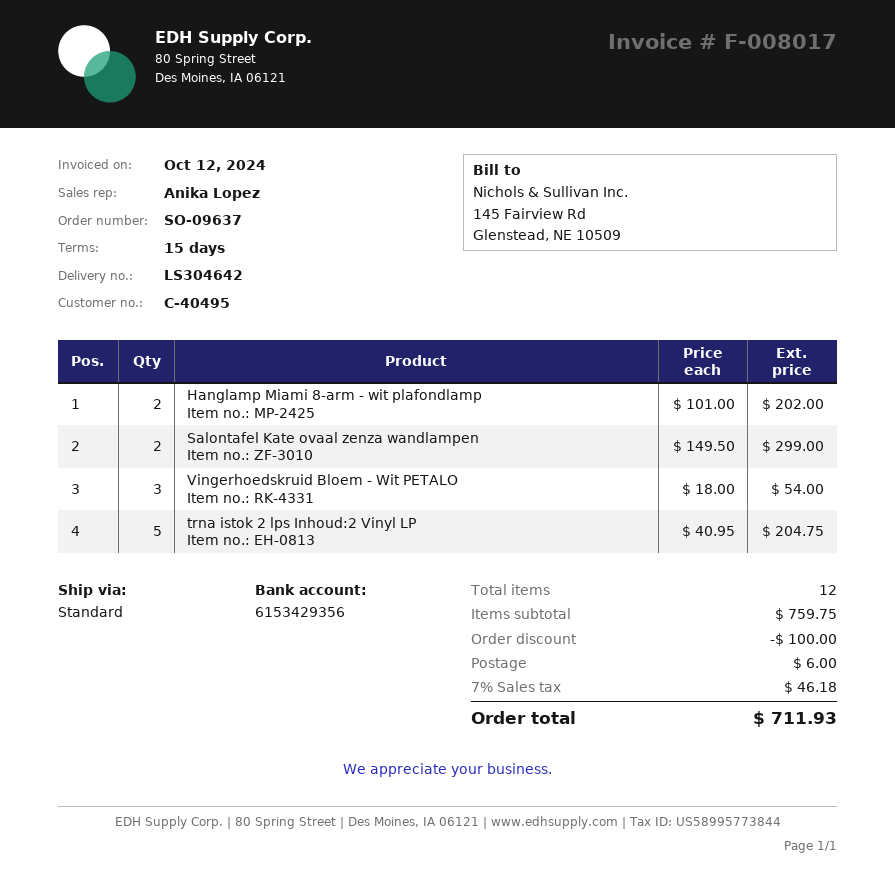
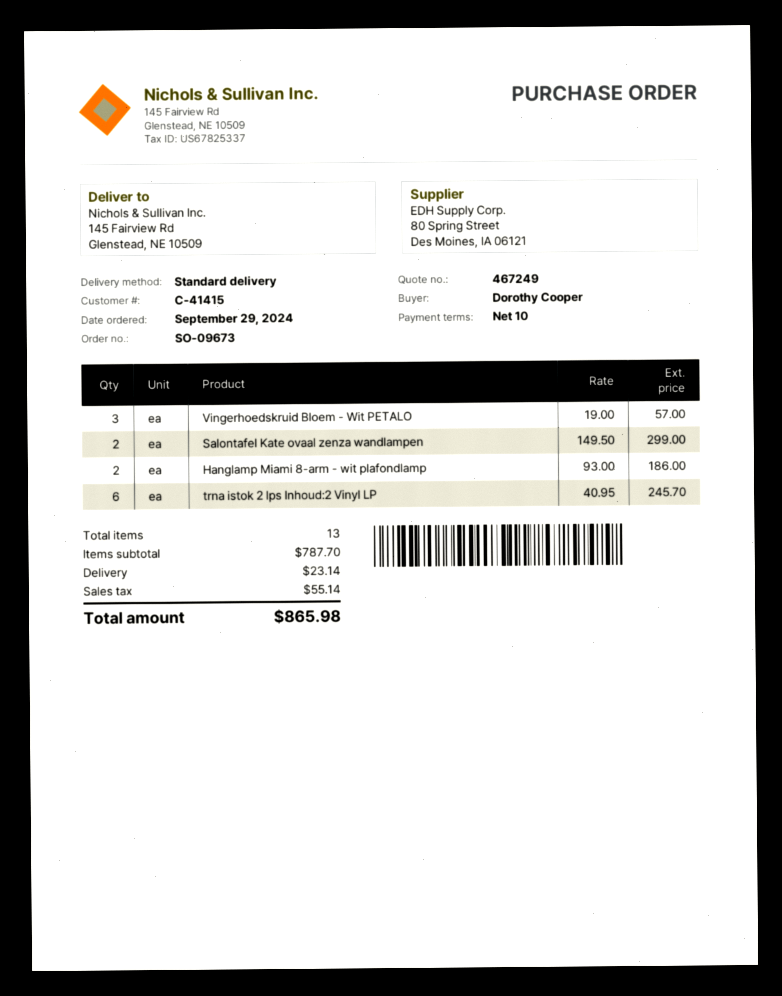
order number: SO-09637 -> SO-09673
payment terms: 15 days -> 10 days
customer number: C-40495 -> C-41415
Hanglamp Miami 8-arm - wit plafondlamp: 2 x 101.00 = 202.00 -> 2 x 93.00 = 186.00
Vingerhoedskruid Bloem - Wit PETALO: 3 x 18.00 = 54.00 -> 3 x 19.00 = 57.00
trna istok 2 lps Inhoud:2 Vinyl LP: 5 x 40.95 = 204.75 -> 6 x 40.95 = 245.70
total quantity: 12 -> 13
subtotal: 759.75 -> 787.70
discount: 100.00 -> none
shipping: 6.00 -> 23.14
tax: 46.18 -> 55.14
total: 711.93 -> 865.98

